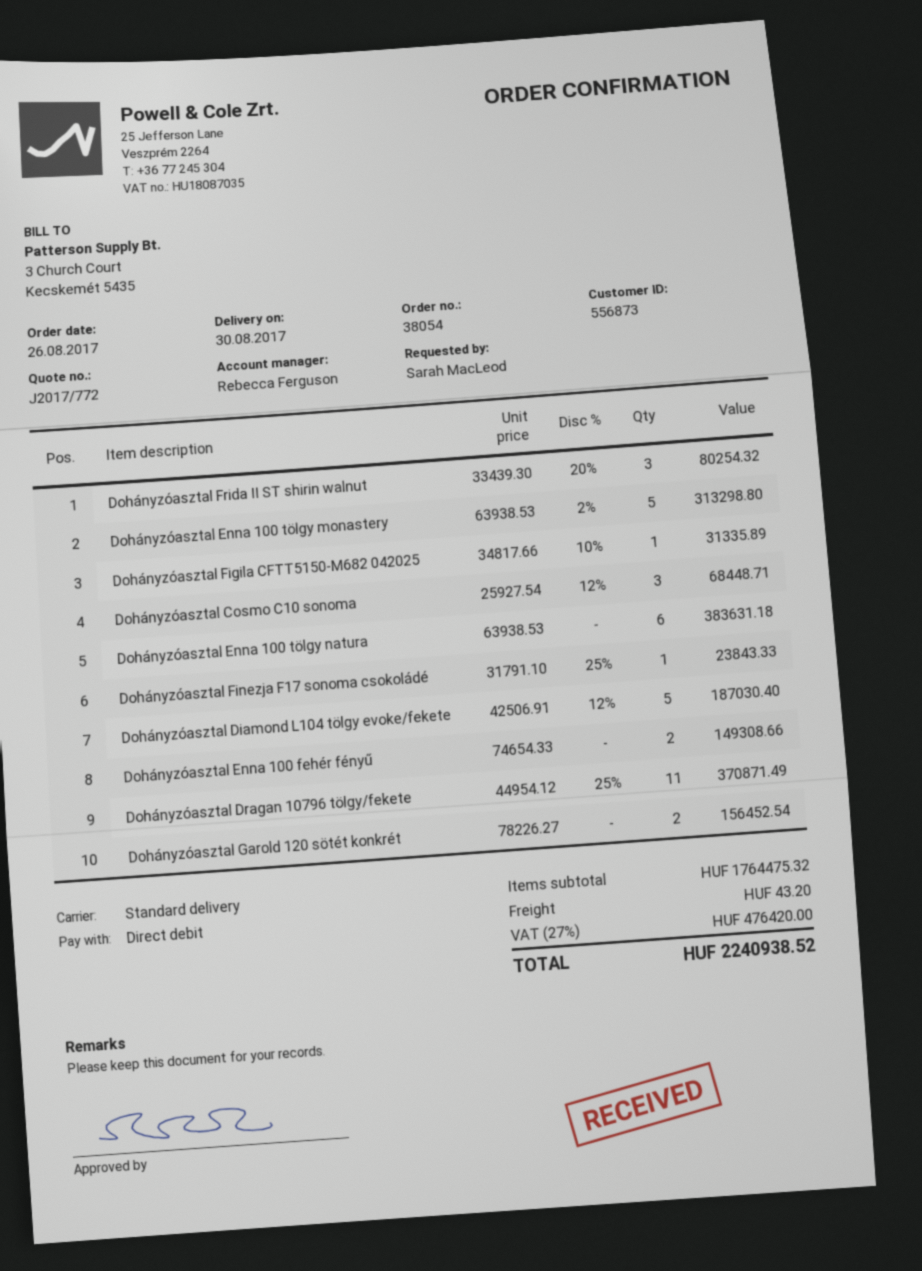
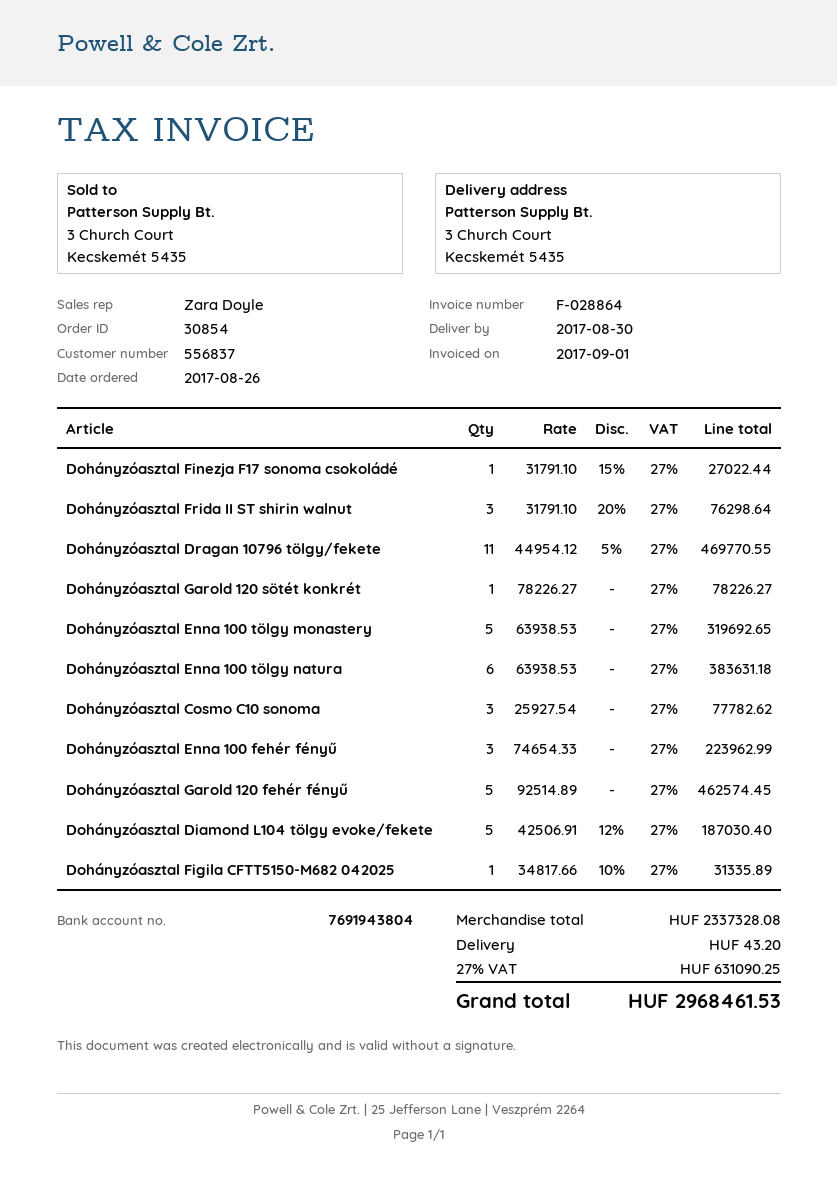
order number: 38054 -> 30854
customer number: 556873 -> 556837
sales rep: Rebecca Ferguson -> Zara Doyle
Dohányzóasztal Frida II ST shirin walnut: 3 x 33439.30 - 20% = 80254.32 -> 3 x 31791.10 - 20% = 76298.64
Dohányzóasztal Enna 100 tölgy monastery: 5 x 63938.53 - 2% = 313298.80 -> 5 x 63938.53 = 319692.65
Dohányzóasztal Cosmo C10 sonoma: 3 x 25927.54 - 12% = 68448.71 -> 3 x 25927.54 = 77782.62
Dohányzóasztal Finezja F17 sonoma csokoládé: 1 x 31791.10 - 25% = 23843.33 -> 1 x 31791.10 - 15% = 27022.44
Dohányzóasztal Enna 100 fehér fényű: 2 x 74654.33 = 149308.66 -> 3 x 74654.33 = 223962.99
Dohányzóasztal Dragan 10796 tölgy/fekete: 11 x 44954.12 - 25% = 370871.49 -> 11 x 44954.12 - 5% = 469770.55
Dohányzóasztal Garold 120 sötét konkrét: 2 x 78226.27 = 156452.54 -> 1 x 78226.27 = 78226.27
Dohányzóasztal Garold 120 fehér fényű: none -> 5 x 92514.89 = 462574.45
subtotal: 1764475.32 -> 2337328.08
tax: 27% = 476420.00 -> 27% = 631090.25
total: 2240938.52 -> 2968461.53

